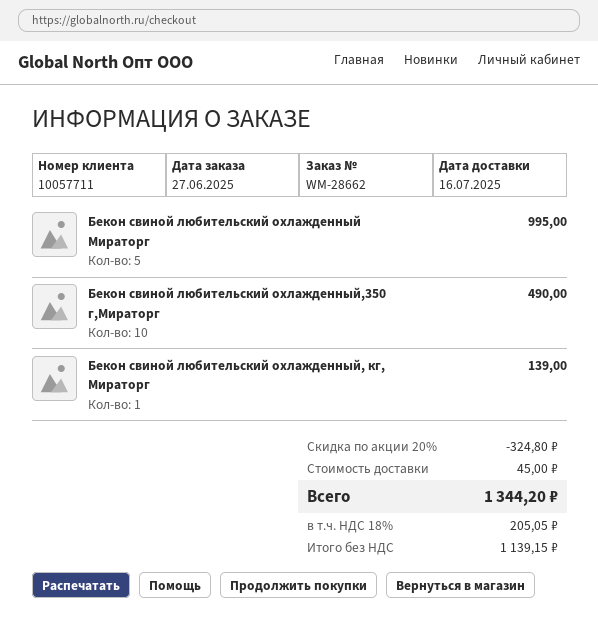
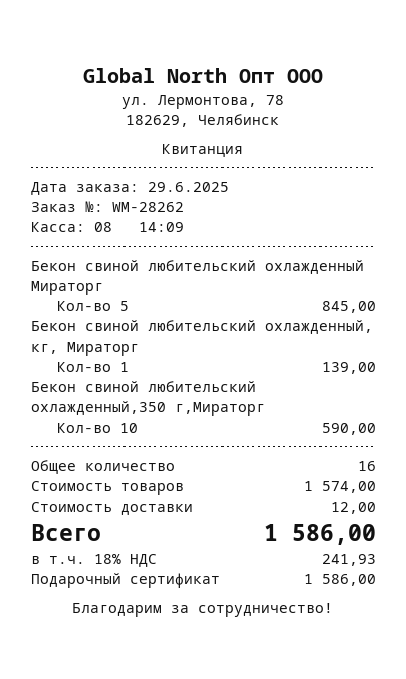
order number: WM-28662 -> WM-28262
order date: 2025-06-27 -> 2025-06-29
Бекон свиной любительский охлажденный Мираторг: 5 for 995.00 -> 5 for 845.00
Бекон свиной любительский охлажденный,350 г,Мираторг: 10 for 490.00 -> 10 for 590.00
discount: 20% = 324.80 -> none
shipping: 45.00 -> 12.00
tax: 18% = 205.05 -> 18% = 241.93
total: 1344.20 -> 1586.00

